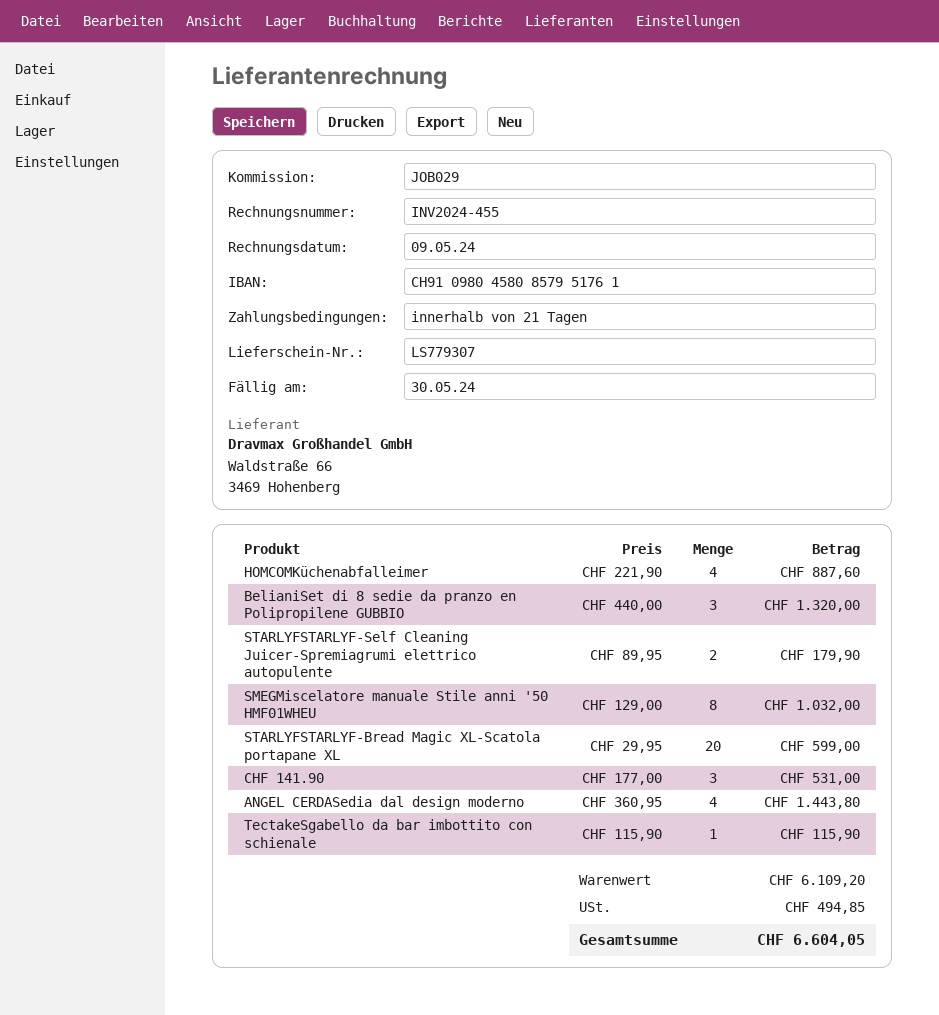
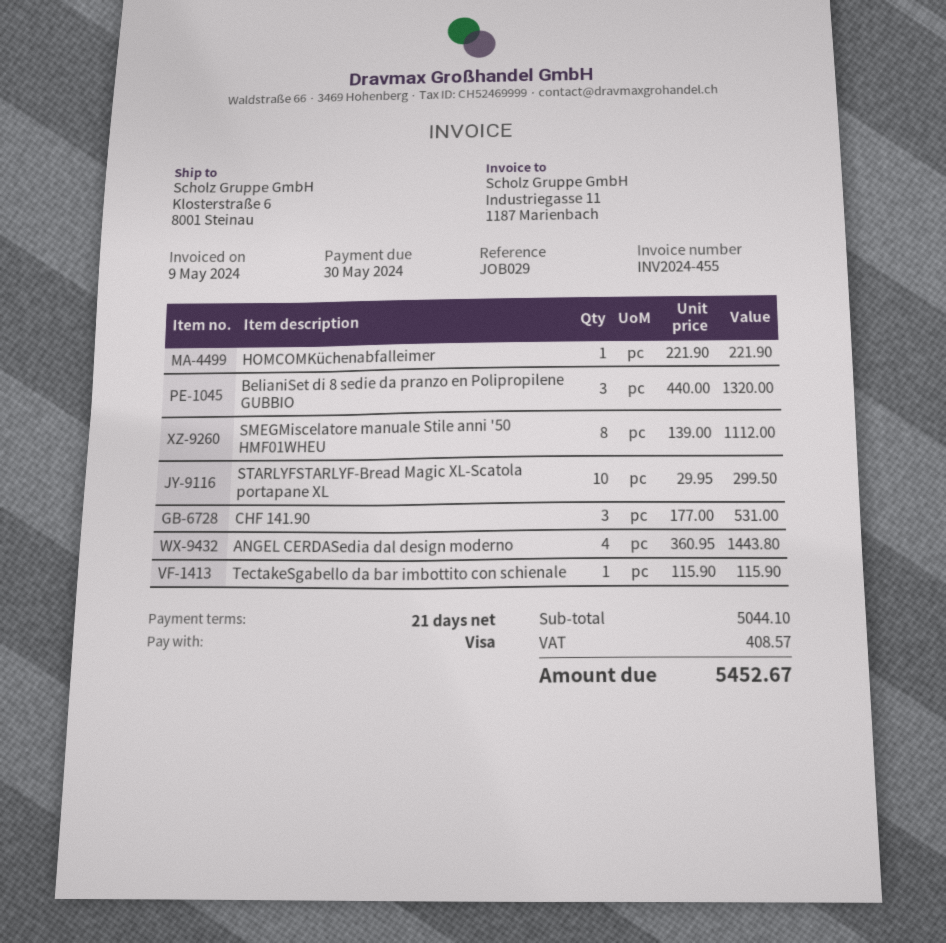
HOMCOMKüchenabfalleimer: 4 x 221.90 = 887.60 -> 1 x 221.90 = 221.90
STARLYFSTARLYF-Self Cleaning Juicer-Spremiagrumi elettrico autopulente: 2 x 89.95 = 179.90 -> none
SMEGMiscelatore manuale Stile anni '50 HMF01WHEU: 8 x 129.00 = 1032.00 -> 8 x 139.00 = 1112.00
STARLYFSTARLYF-Bread Magic XL-Scatola portapane XL: 20 x 29.95 = 599.00 -> 10 x 29.95 = 299.50
subtotal: 6109.20 -> 5044.10
tax: 494.85 -> 408.57
total: 6604.05 -> 5452.67

